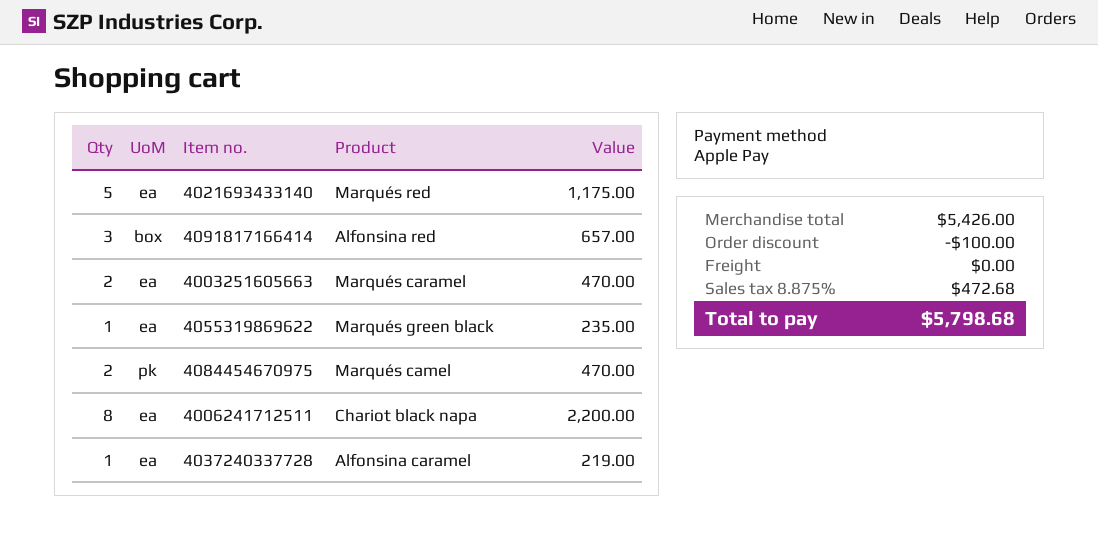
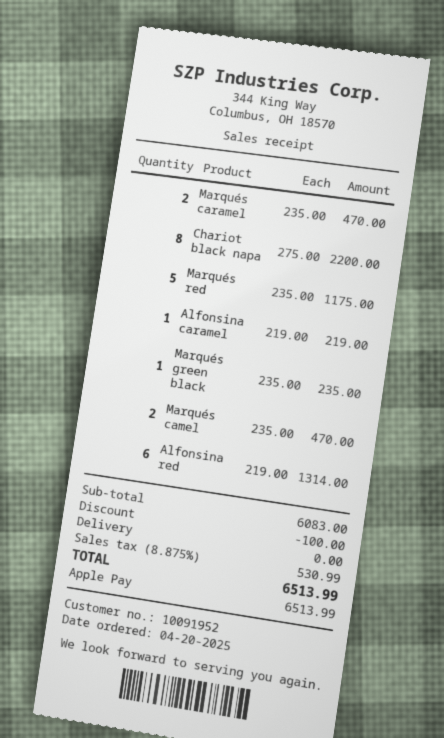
Alfonsina red: 3 for 657.00 -> 6 for 1314.00
subtotal: 5426.00 -> 6083.00
tax: 8.875% = 472.68 -> 8.875% = 530.99
total: 5798.68 -> 6513.99

